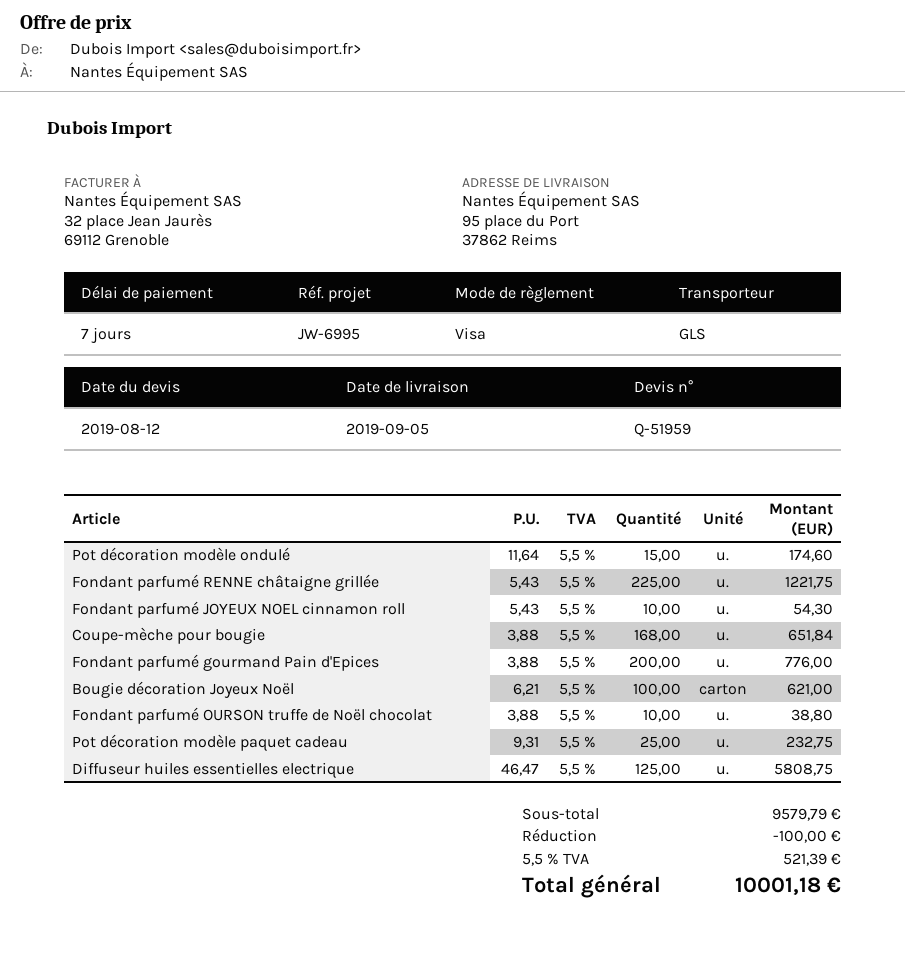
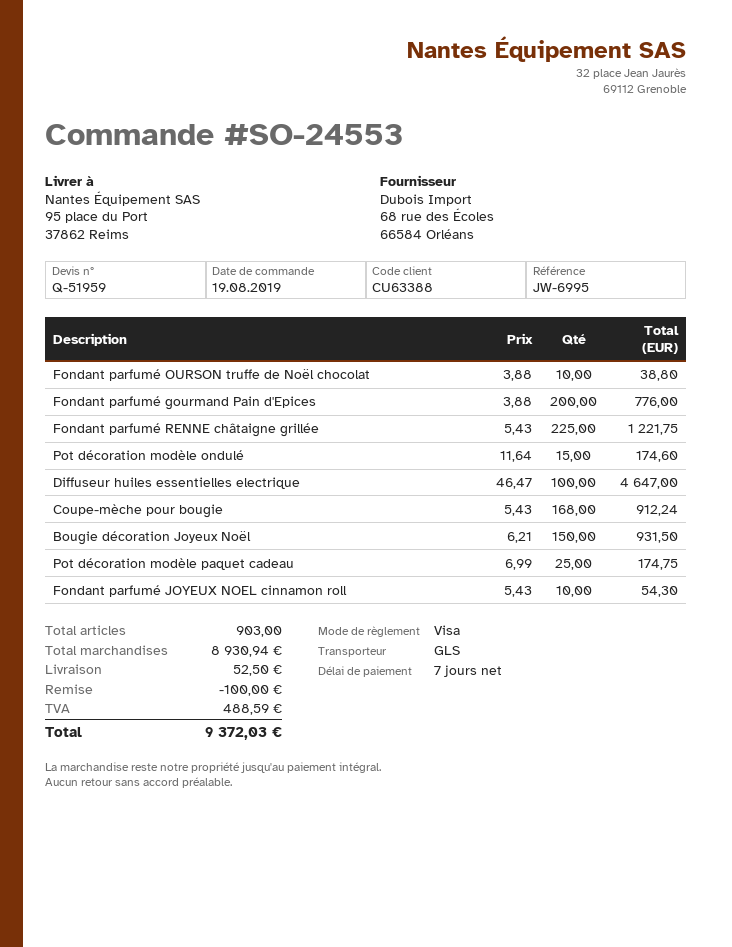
Coupe-mèche pour bougie: 168 x 3.88 = 651.84 -> 168 x 5.43 = 912.24
Bougie décoration Joyeux Noël: 100 x 6.21 = 621.00 -> 150 x 6.21 = 931.50
Pot décoration modèle paquet cadeau: 25 x 9.31 = 232.75 -> 25 x 6.99 = 174.75
Diffuseur huiles essentielles electrique: 125 x 46.47 = 5808.75 -> 100 x 46.47 = 4647.00
subtotal: 9579.79 -> 8930.94
shipping: none -> 52.50
tax: 521.39 -> 488.59
total: 10001.18 -> 9372.03

